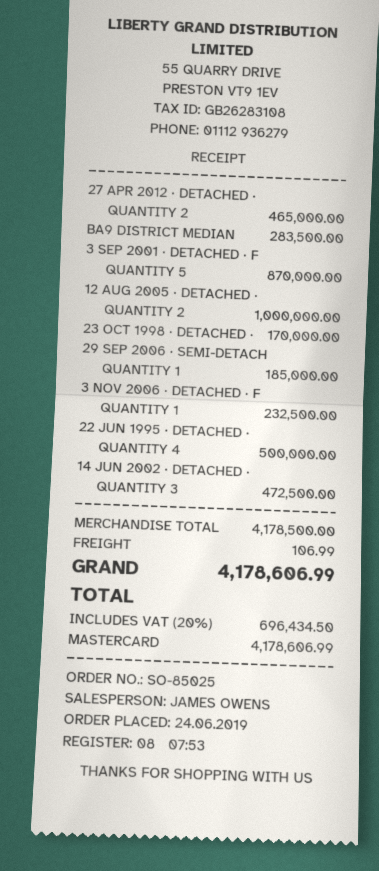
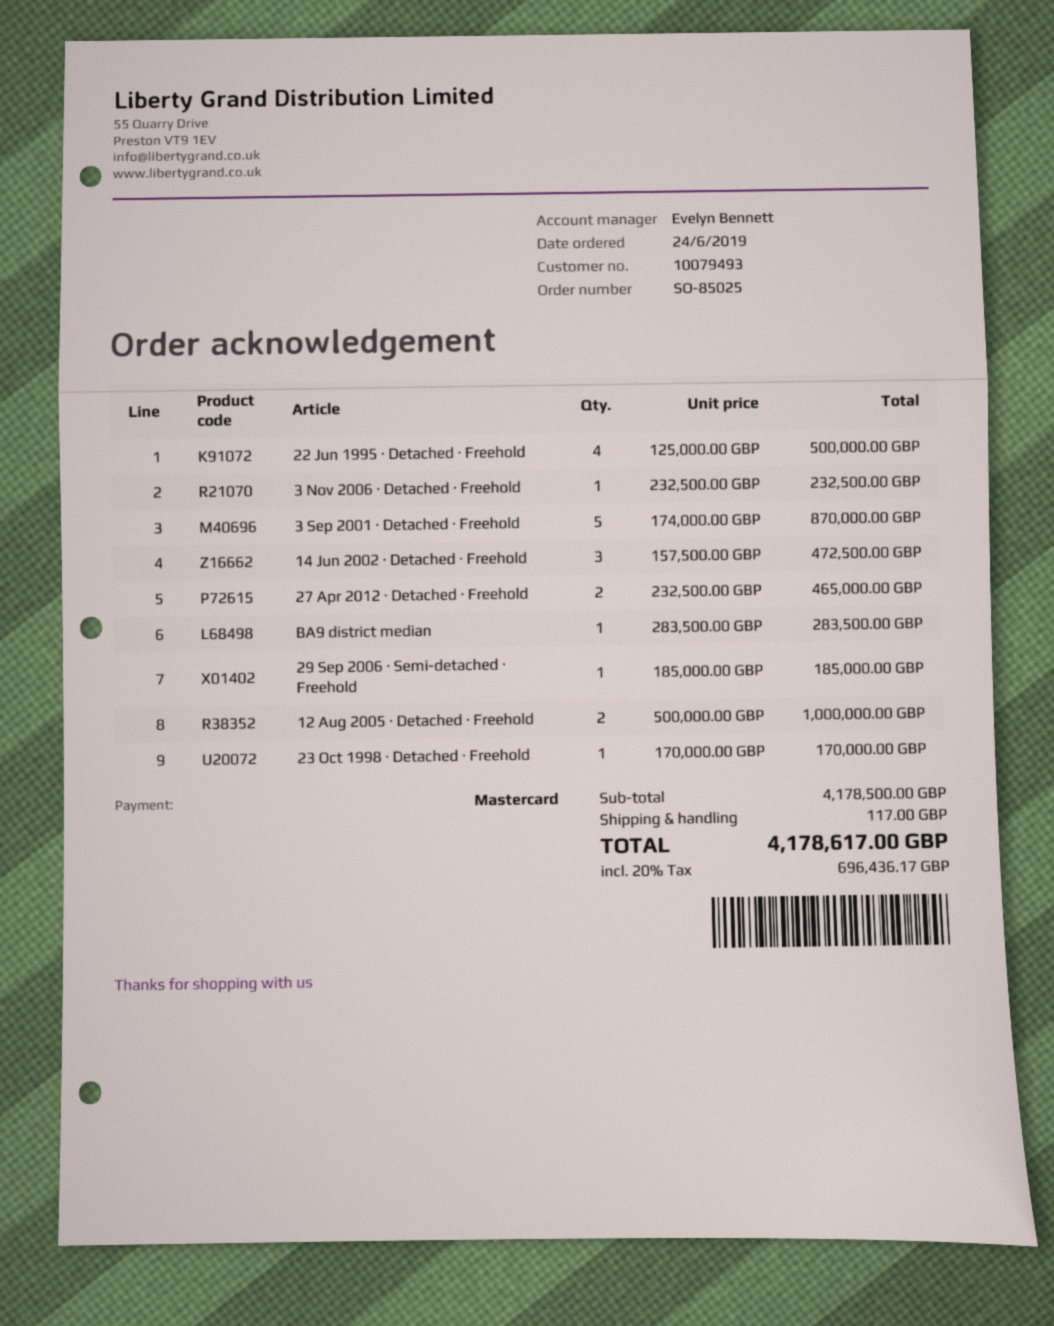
sales rep: JAMES OWENS -> Evelyn Bennett
shipping: 106.99 -> 117.00
tax: 20% = 696434.50 -> 20% = 696436.17
total: 4178606.99 -> 4178617.00

